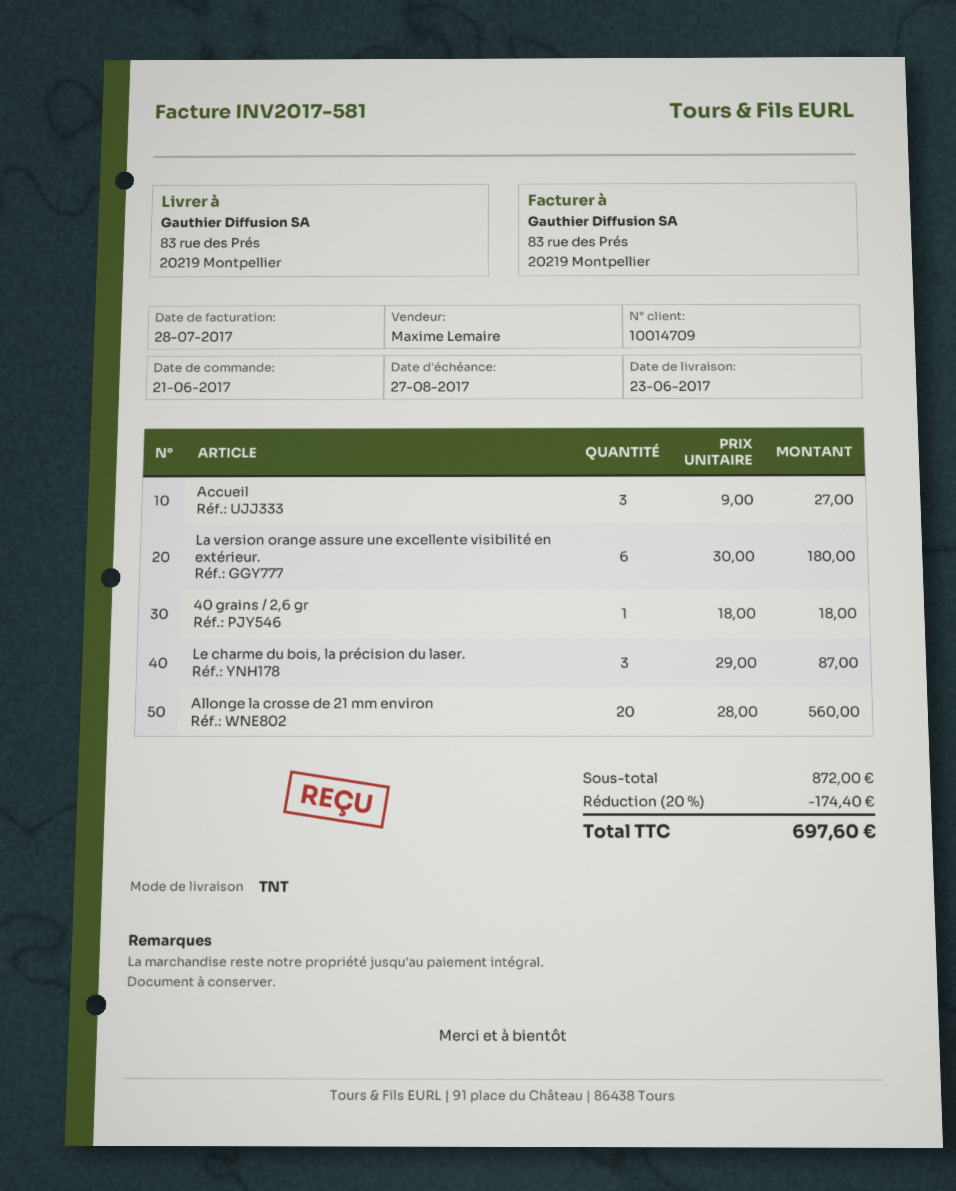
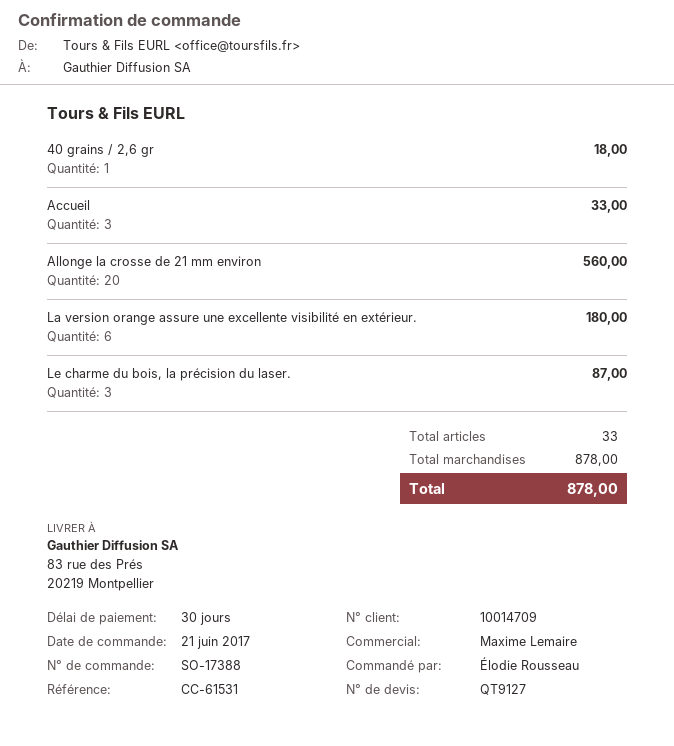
Accueil: 3 for 27.00 -> 3 for 33.00
subtotal: 872.00 -> 878.00
discount: 20% = 174.40 -> none
total: 697.60 -> 878.00

